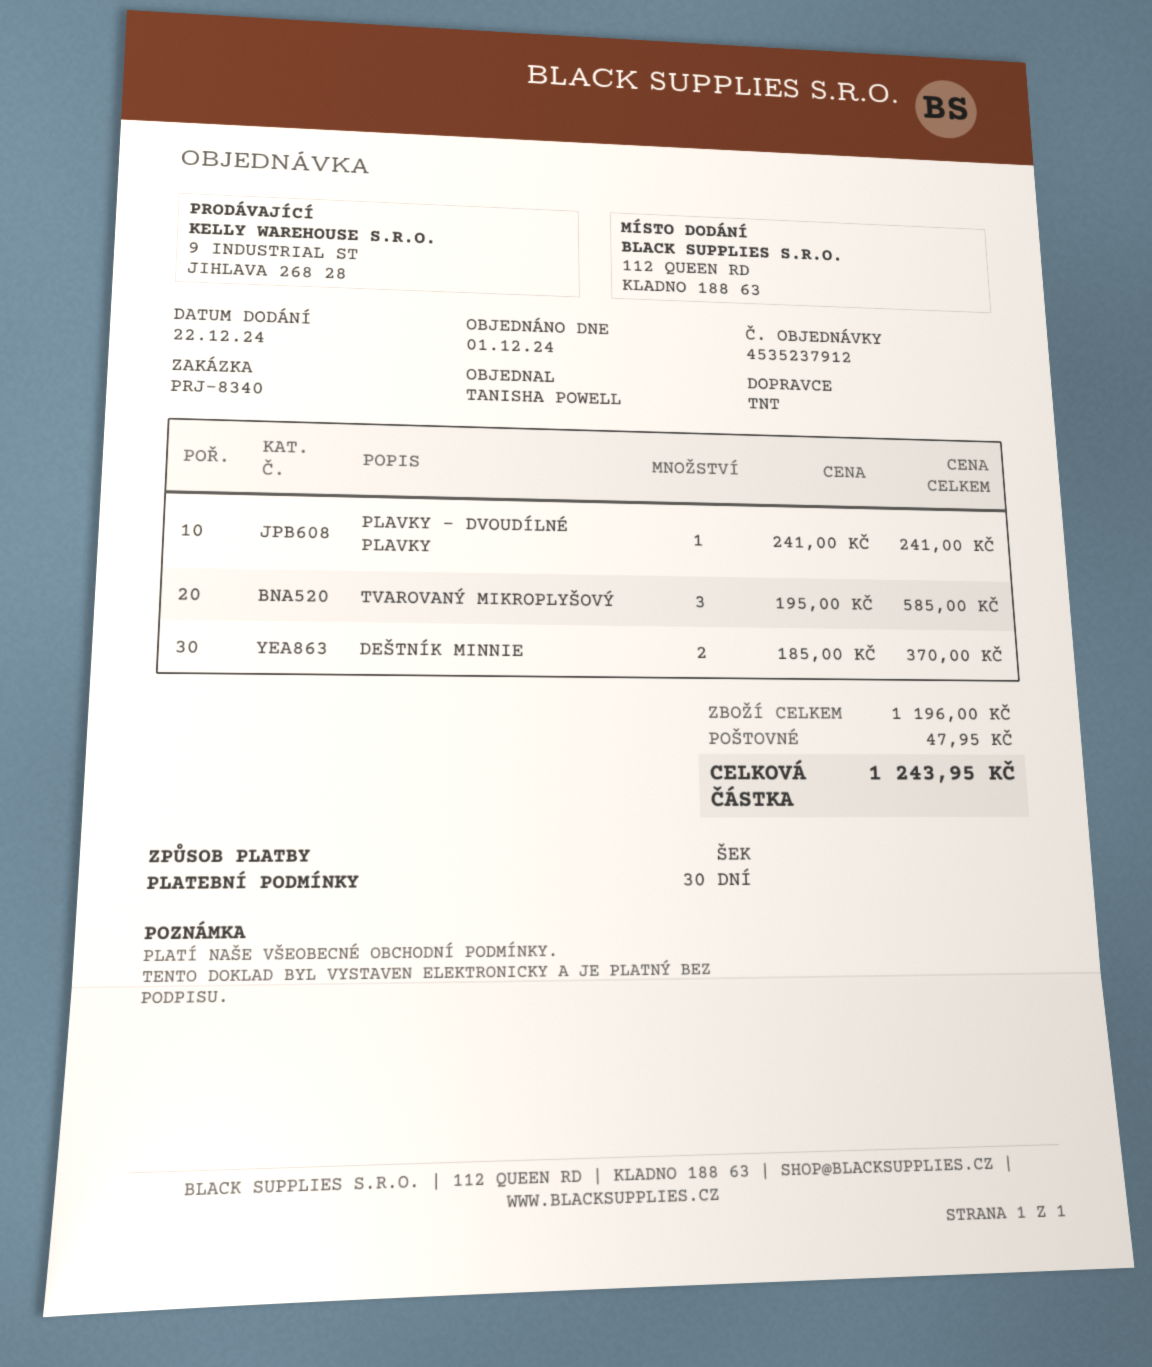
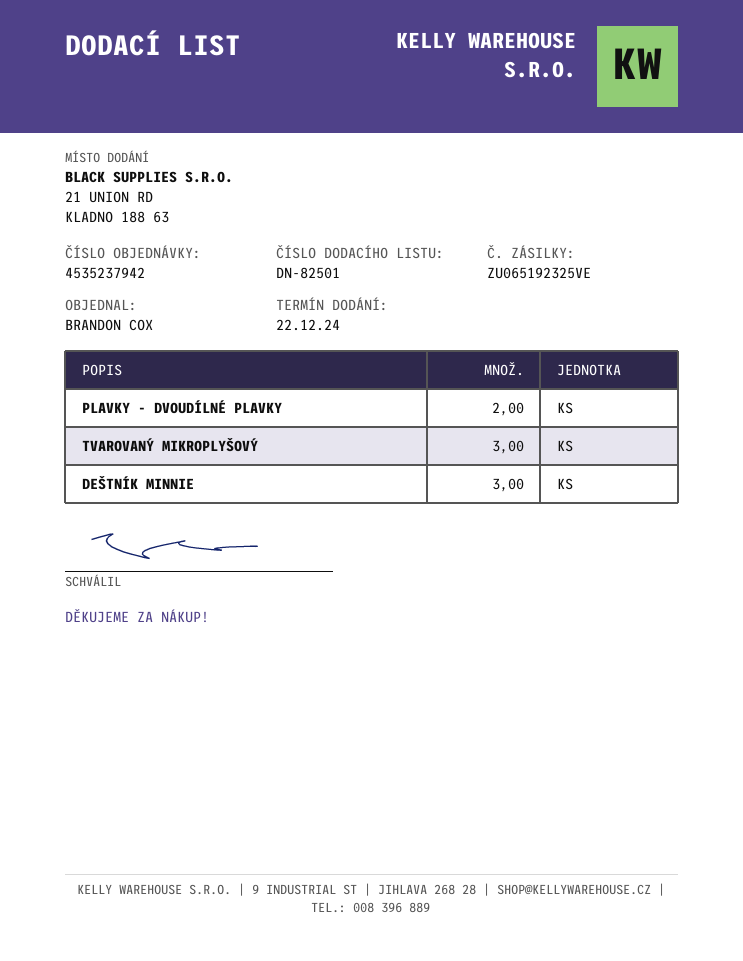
order number: 4535237912 -> 4535237942
ordered by: TANISHA POWELL -> BRANDON COX
ship to: 112 QUEEN RD, KLADNO 188 63 -> 21 UNION RD, KLADNO 188 63
PLAVKY - DVOUDÍLNÉ PLAVKY: 1 -> 2
DEŠTNÍK MINNIE: 2 -> 3

